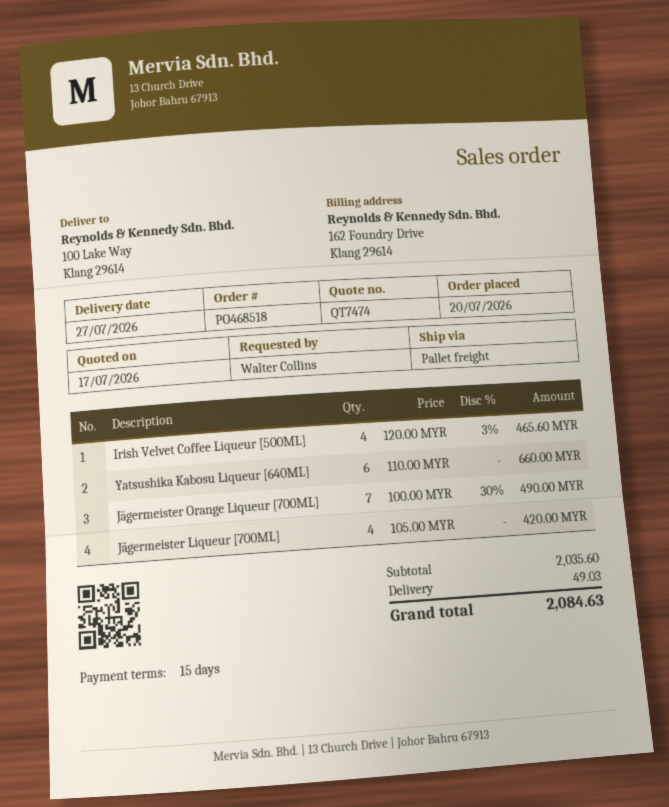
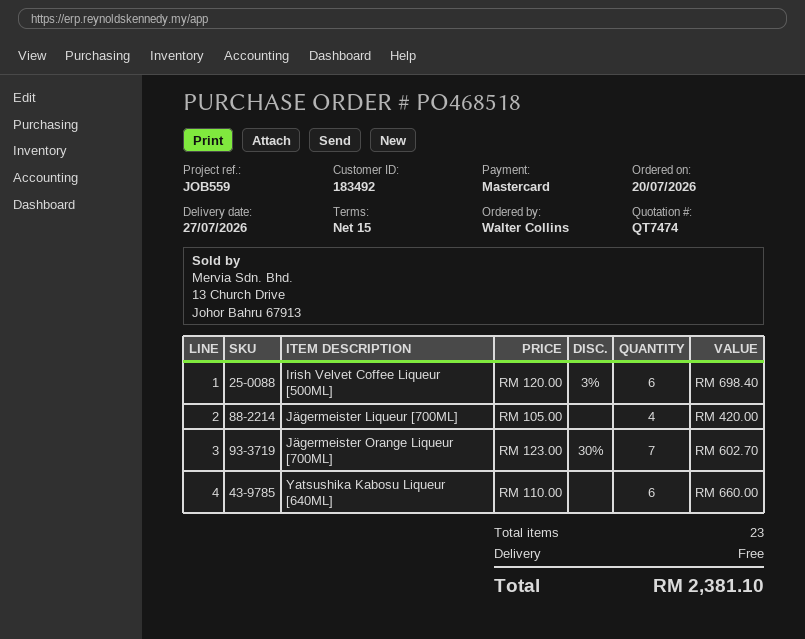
Irish Velvet Coffee Liqueur [500ML]: 4 x 120.00 - 3% = 465.60 -> 6 x 120.00 - 3% = 698.40
Jägermeister Orange Liqueur [700ML]: 7 x 100.00 - 30% = 490.00 -> 7 x 123.00 - 30% = 602.70
shipping: 49.03 -> 0.00
total: 2084.63 -> 2381.10

